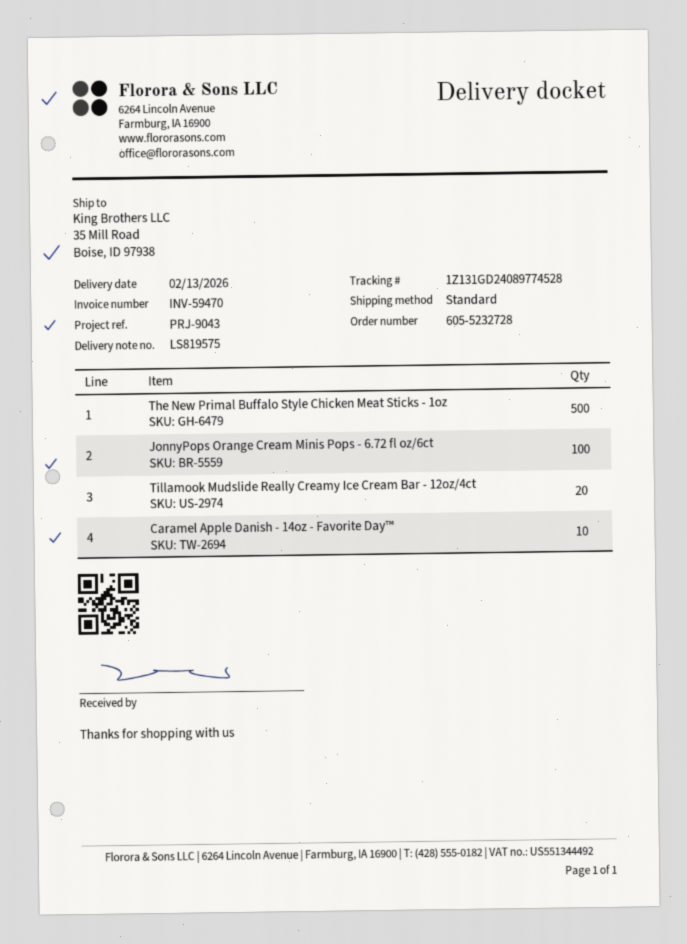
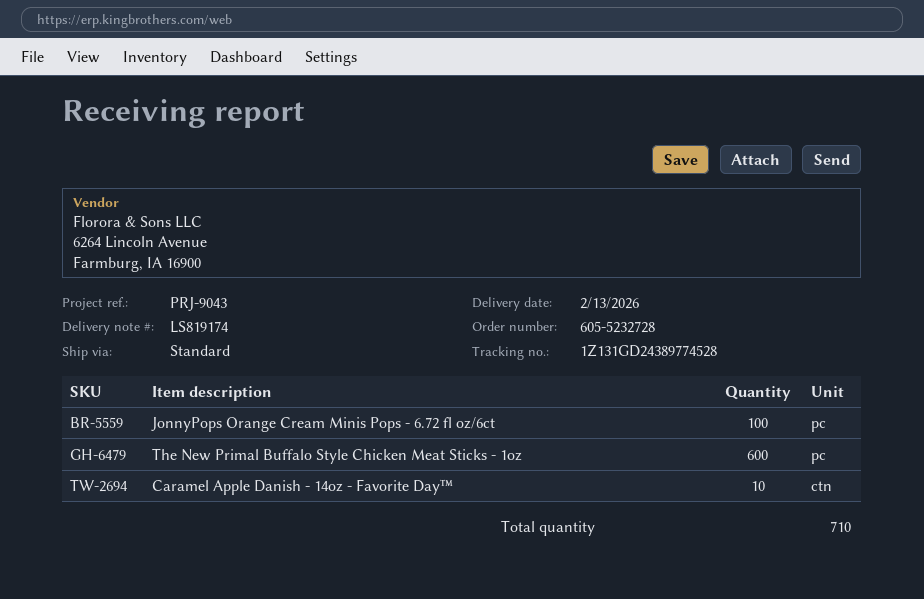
delivery note number: LS819575 -> LS819174
tracking number: 1Z131GD24089774528 -> 1Z131GD24389774528
The New Primal Buffalo Style Chicken Meat Sticks - 1oz: 500 -> 600
Tillamook Mudslide Really Creamy Ice Cream Bar - 12oz/4ct: 20 -> none

